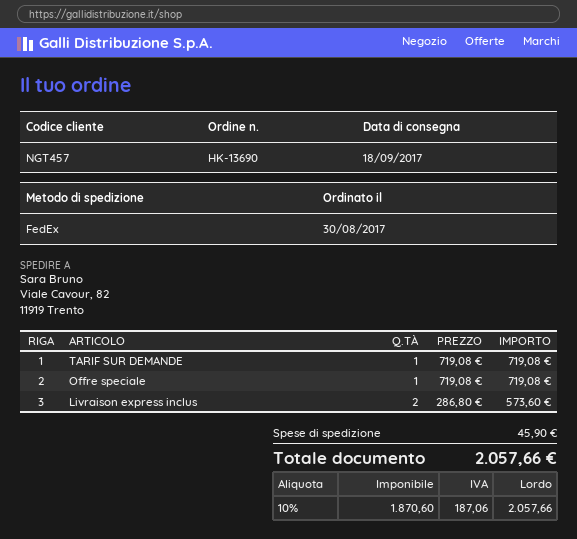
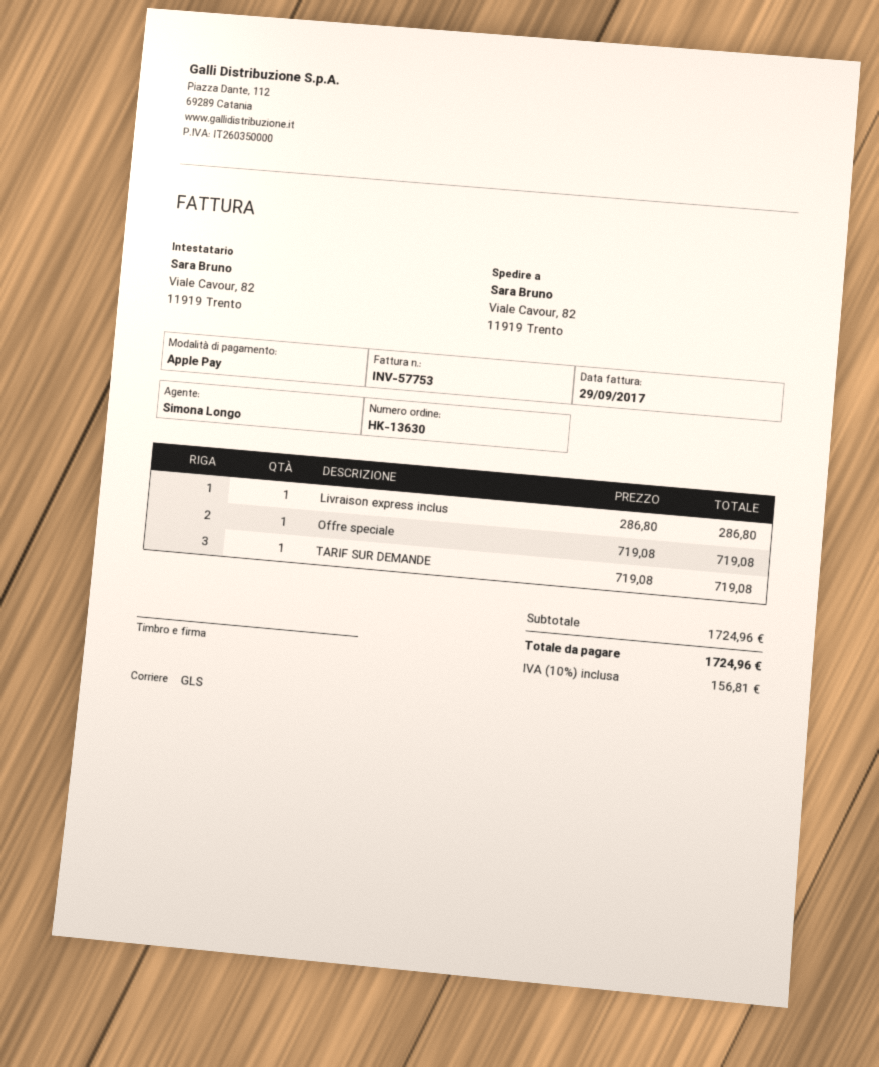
order number: HK-13690 -> HK-13630
shipping method: FedEx -> GLS
Livraison express inclus: 2 x 286.80 = 573.60 -> 1 x 286.80 = 286.80
shipping: 45.90 -> none
tax: 10% = 187.06 -> 10% = 156.81
total: 2057.66 -> 1724.96

